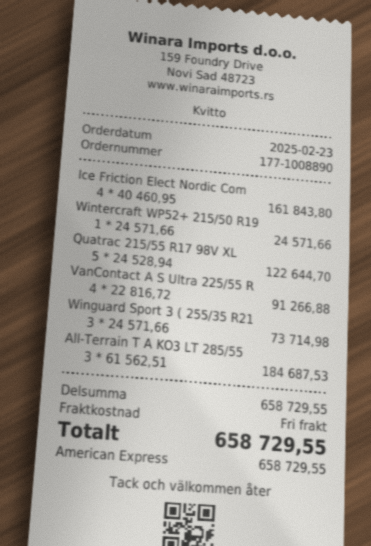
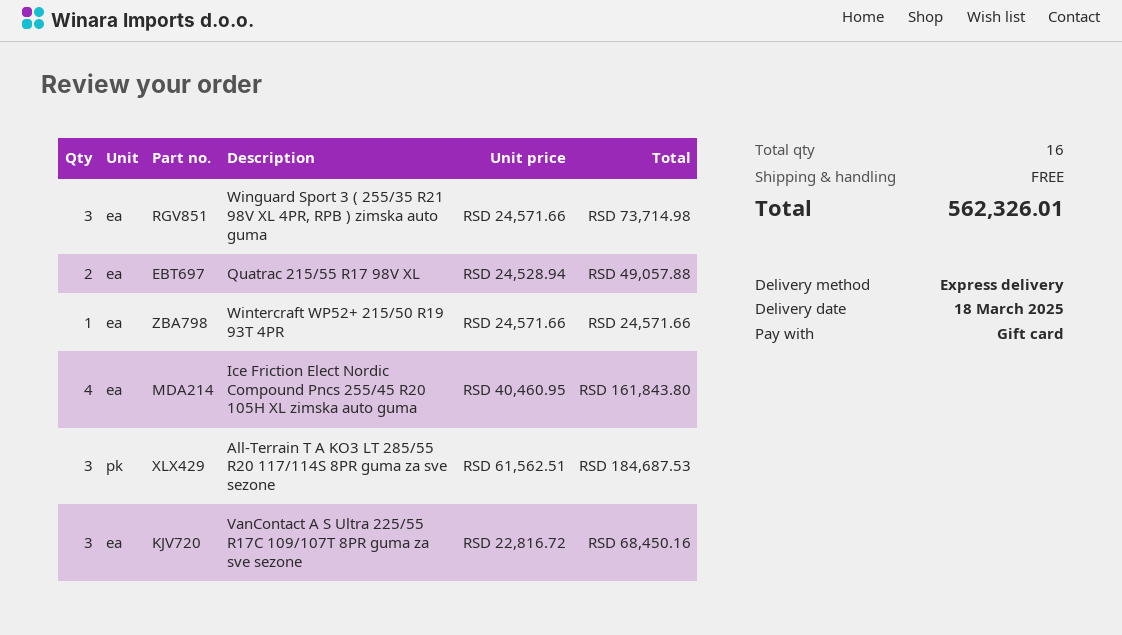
payment method: American Express -> gift card
Quatrac 215/55 R17 98V XL: 5 x 24528.94 = 122644.70 -> 2 x 24528.94 = 49057.88
VanContact A S Ultra 225/55 R: 4 x 22816.72 = 91266.88 -> 3 x 22816.72 = 68450.16
total: 658729.55 -> 562326.01

